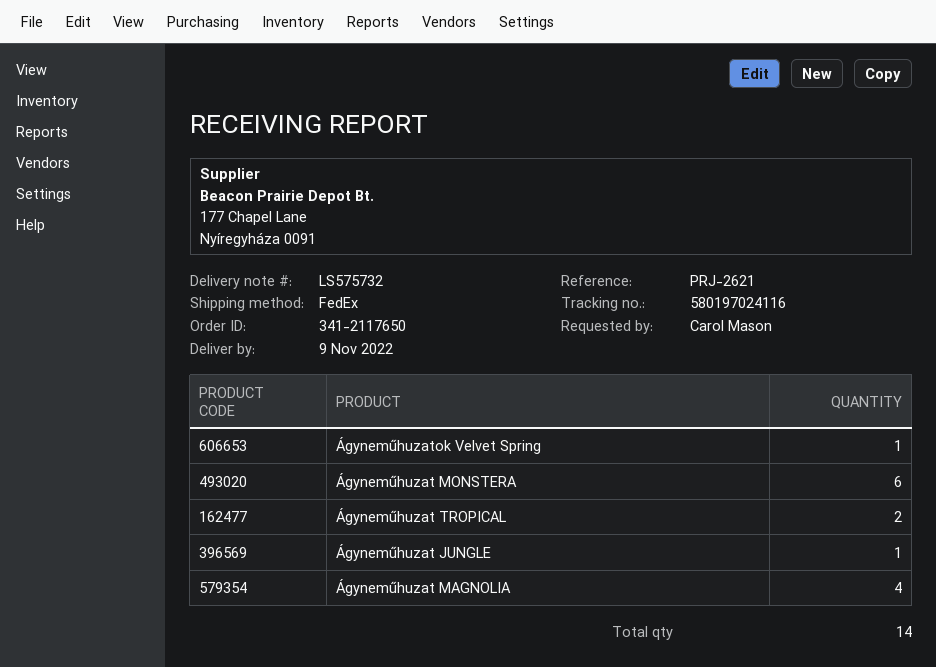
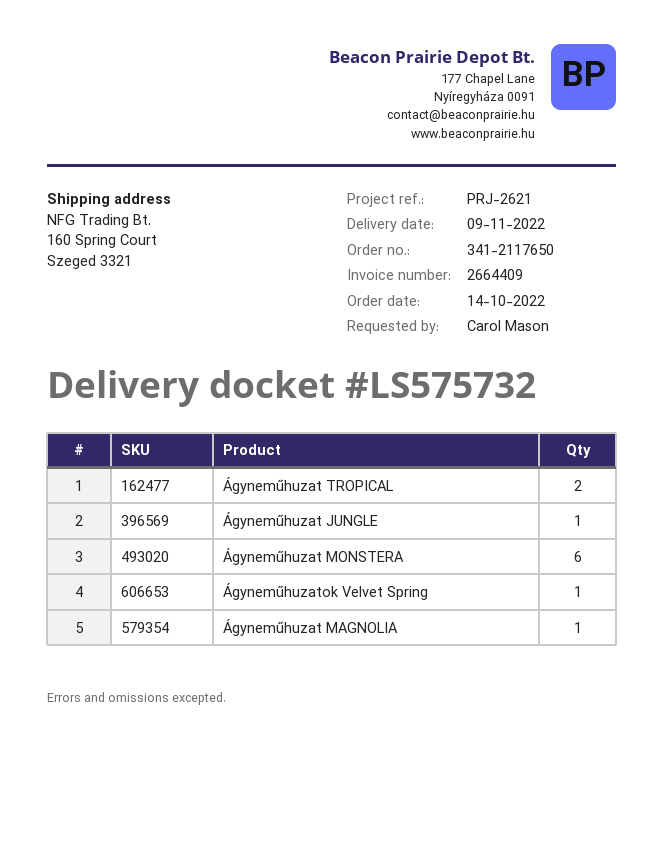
Ágyneműhuzat MAGNOLIA: 4 -> 1

